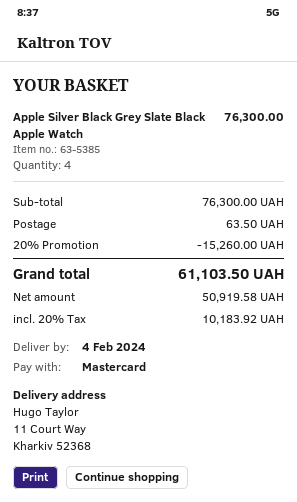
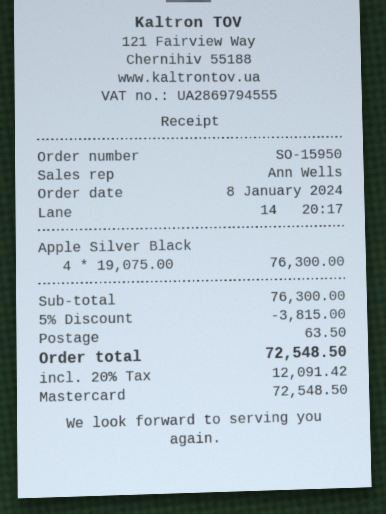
discount: 20% = 15260.00 -> 5% = 3815.00
tax: 20% = 10183.92 -> 20% = 12091.42
total: 61103.50 -> 72548.50

